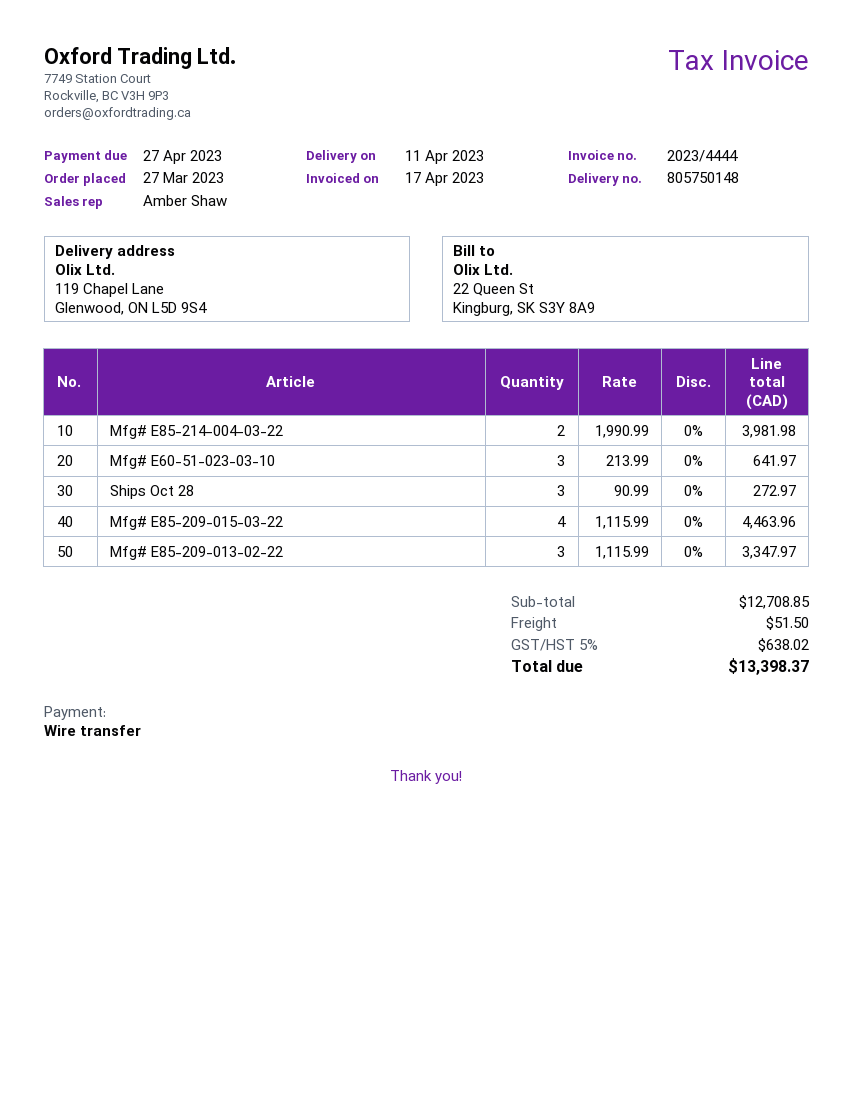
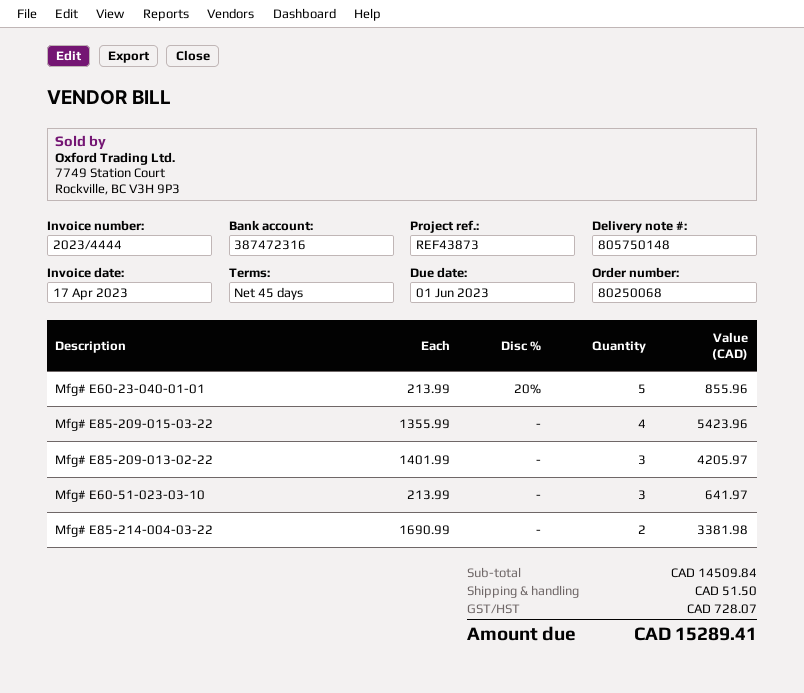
due date: 2023-04-27 -> 2023-06-01
Mfg# E85-214-004-03-22: 2 x 1990.99 = 3981.98 -> 2 x 1690.99 = 3381.98
Ships Oct 28: 3 x 90.99 = 272.97 -> none
Mfg# E85-209-015-03-22: 4 x 1115.99 = 4463.96 -> 4 x 1355.99 = 5423.96
Mfg# E85-209-013-02-22: 3 x 1115.99 = 3347.97 -> 3 x 1401.99 = 4205.97
Mfg# E60-23-040-01-01: none -> 5 x 213.99 - 20% = 855.96
subtotal: 12708.85 -> 14509.84
tax: 638.02 -> 728.07
total: 13398.37 -> 15289.41

